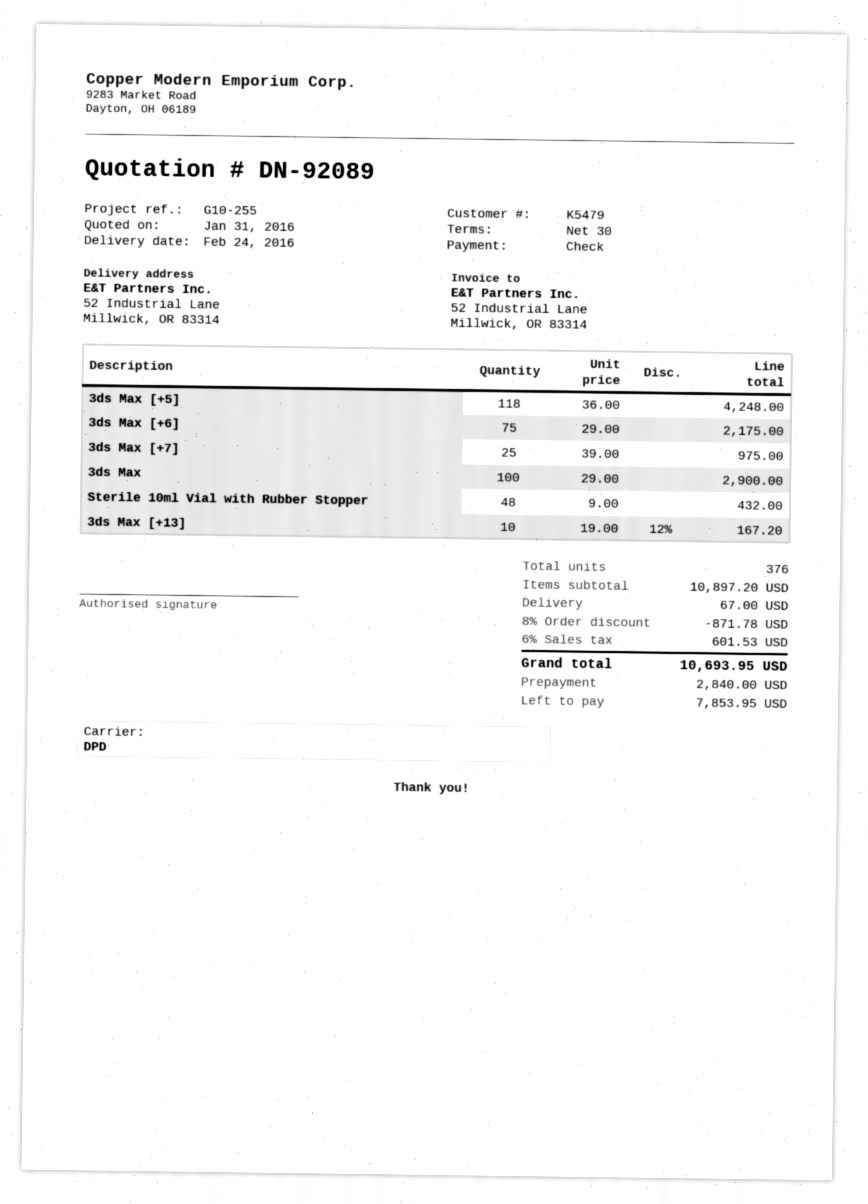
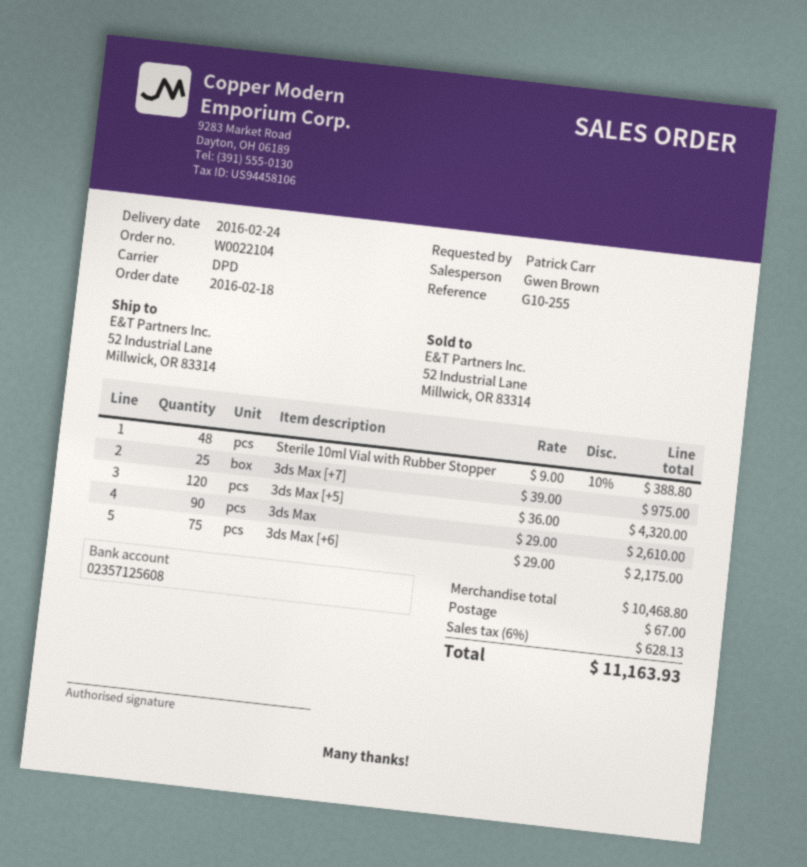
3ds Max [+5]: 118 x 36.00 = 4248.00 -> 120 x 36.00 = 4320.00
3ds Max: 100 x 29.00 = 2900.00 -> 90 x 29.00 = 2610.00
Sterile 10ml Vial with Rubber Stopper: 48 x 9.00 = 432.00 -> 48 x 9.00 - 10% = 388.80
3ds Max [+13]: 10 x 19.00 - 12% = 167.20 -> none
subtotal: 10897.20 -> 10468.80
discount: 8% = 871.78 -> none
tax: 6% = 601.53 -> 6% = 628.13
total: 10693.95 -> 11163.93

